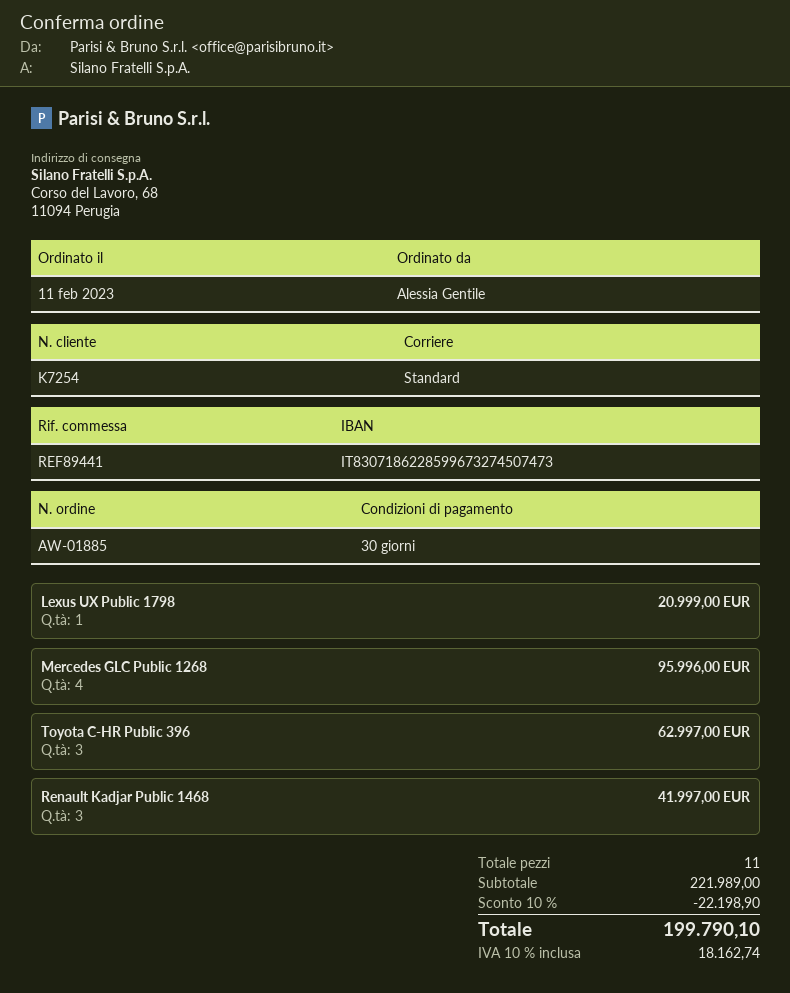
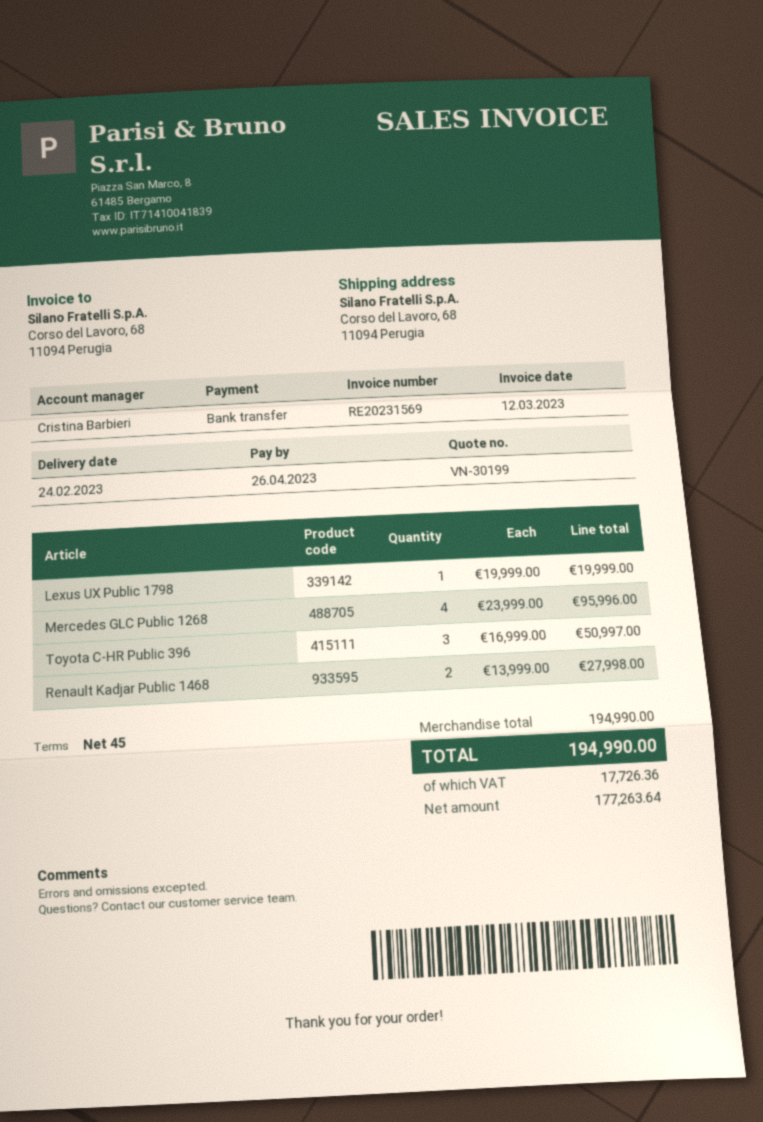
payment terms: 30 days -> 45 days
Lexus UX Public 1798: 1 for 20999.00 -> 1 for 19999.00
Toyota C-HR Public 396: 3 for 62997.00 -> 3 for 50997.00
Renault Kadjar Public 1468: 3 for 41997.00 -> 2 for 27998.00
subtotal: 221989.00 -> 194990.00
discount: 10% = 22198.90 -> none
tax: 18162.74 -> 17726.36
total: 199790.10 -> 194990.00

